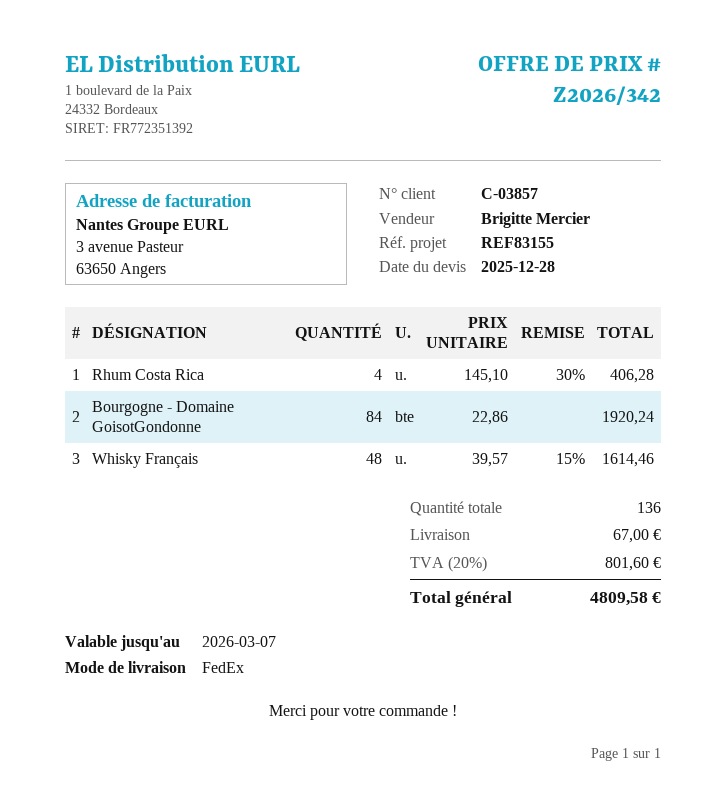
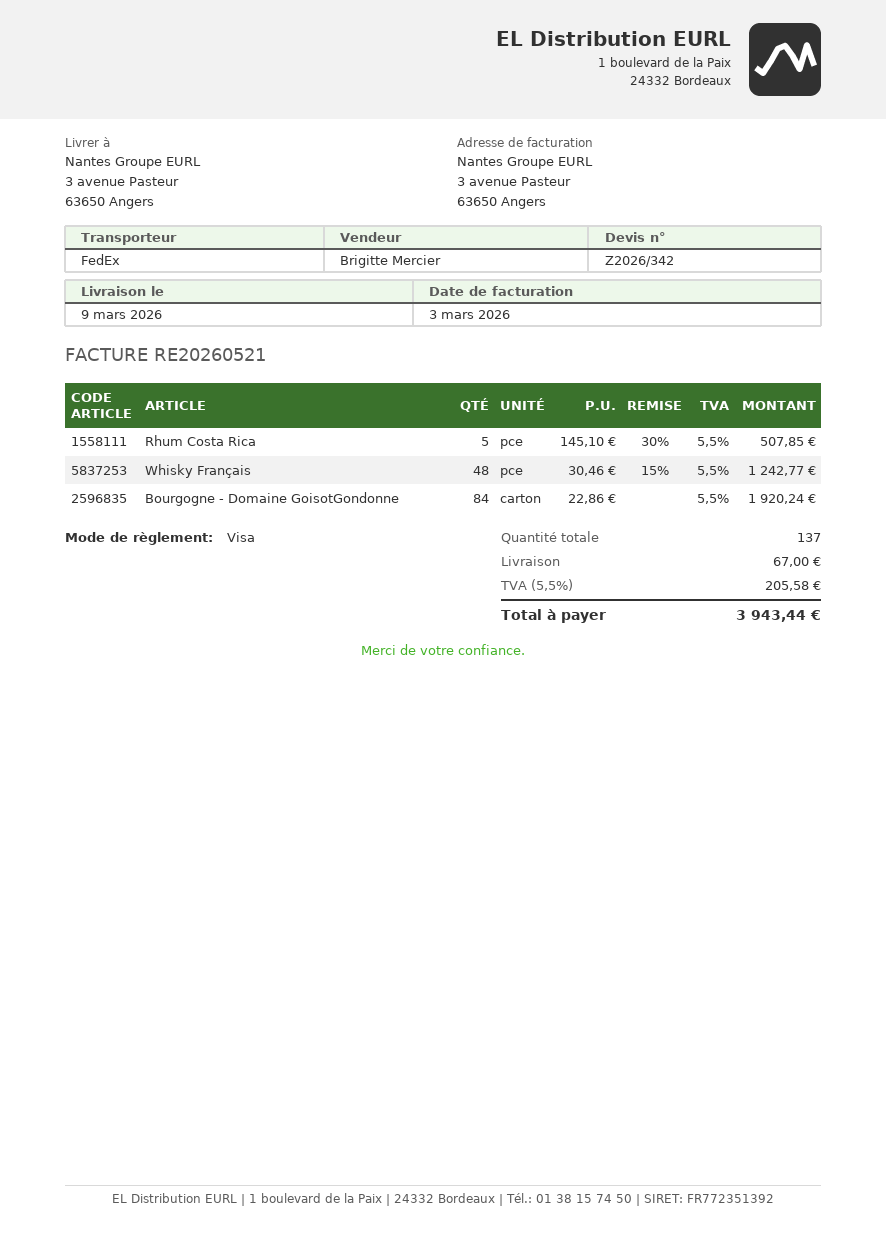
Rhum Costa Rica: 4 x 145.10 - 30% = 406.28 -> 5 x 145.10 - 30% = 507.85
Whisky Français: 48 x 39.57 - 15% = 1614.46 -> 48 x 30.46 - 15% = 1242.77
total quantity: 136 -> 137
tax: 20% = 801.60 -> 5.5% = 205.58
total: 4809.58 -> 3943.44

